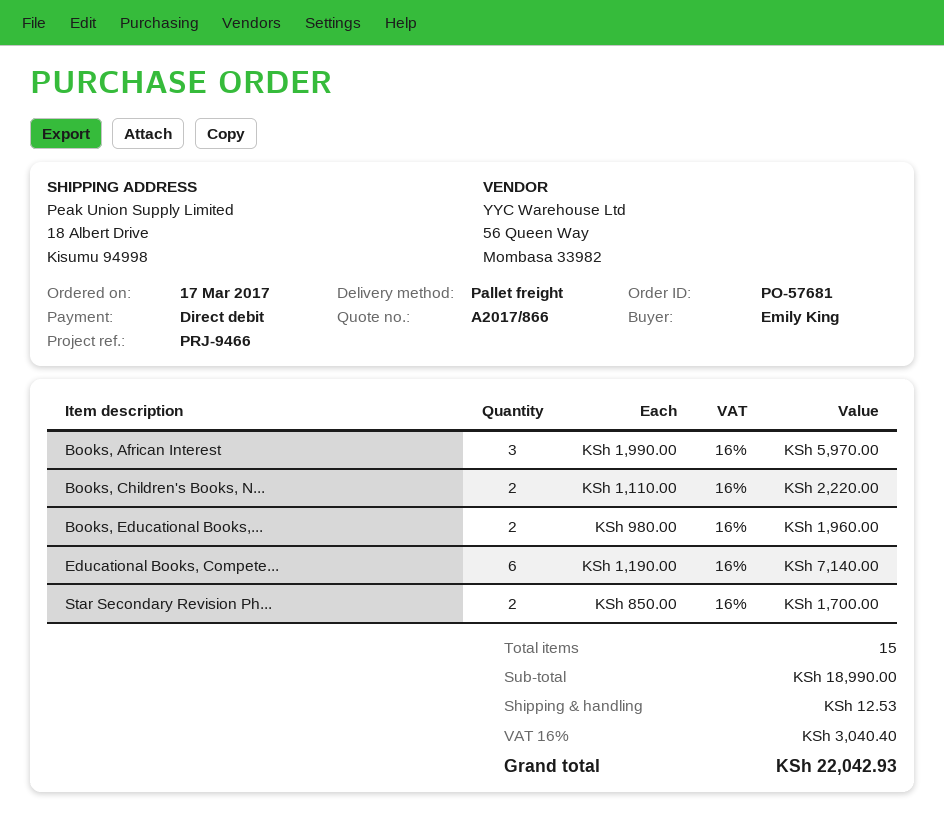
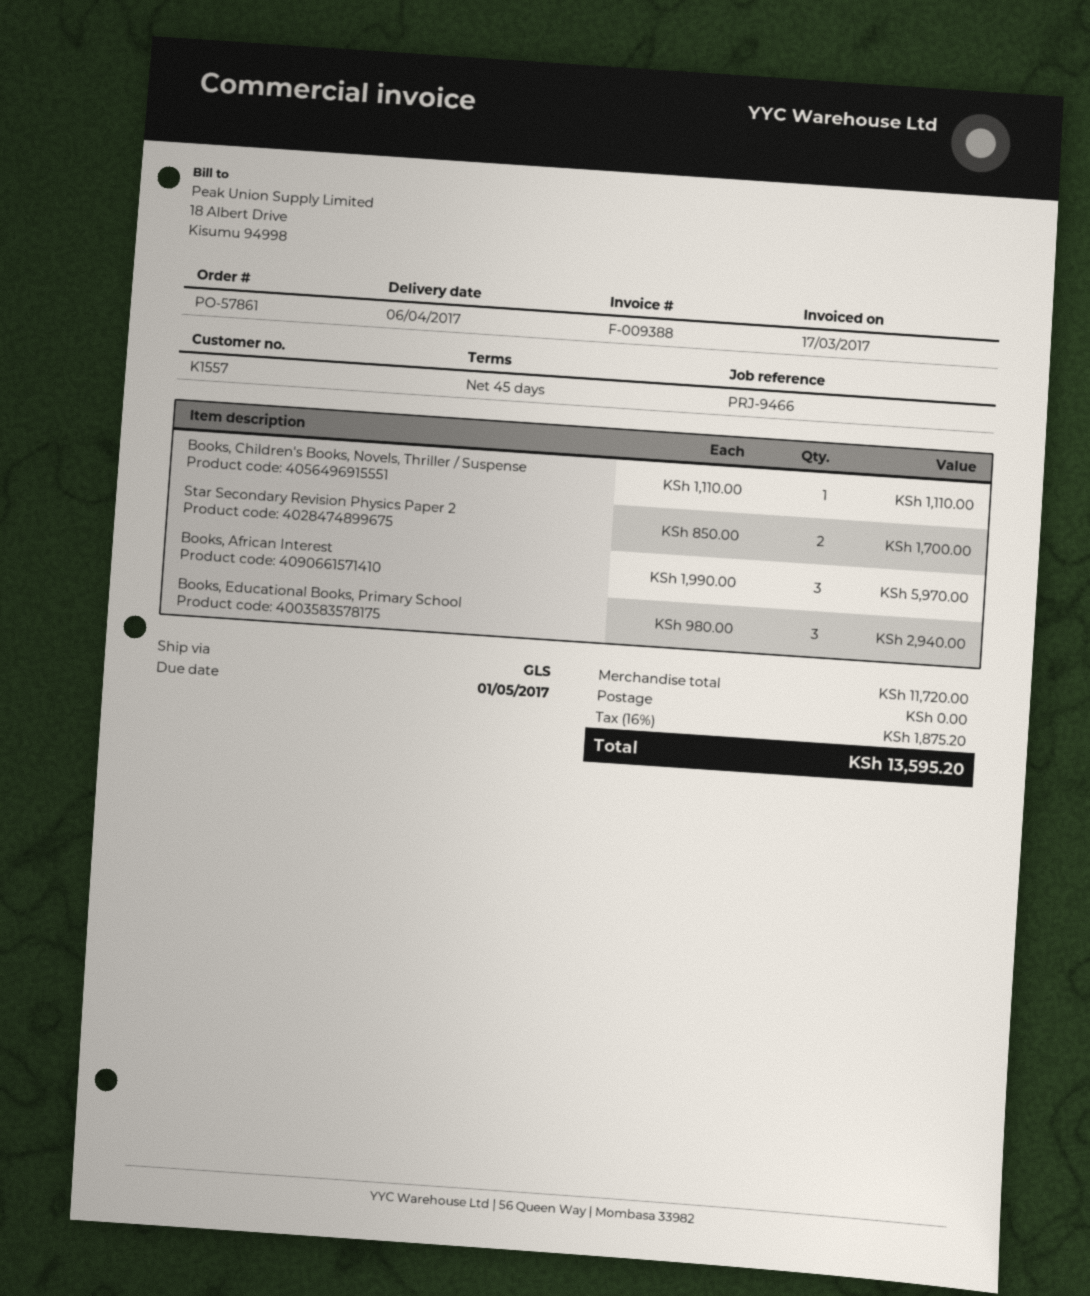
order number: PO-57681 -> PO-57861
shipping method: pallet freight -> GLS
Books, Children's Books, N...: 2 x 1110.00 = 2220.00 -> 1 x 1110.00 = 1110.00
Books, Educational Books,...: 2 x 980.00 = 1960.00 -> 3 x 980.00 = 2940.00
Educational Books, Compete...: 6 x 1190.00 = 7140.00 -> none
subtotal: 18990.00 -> 11720.00
shipping: 12.53 -> 0.00
tax: 16% = 3040.40 -> 16% = 1875.20
total: 22042.93 -> 13595.20

